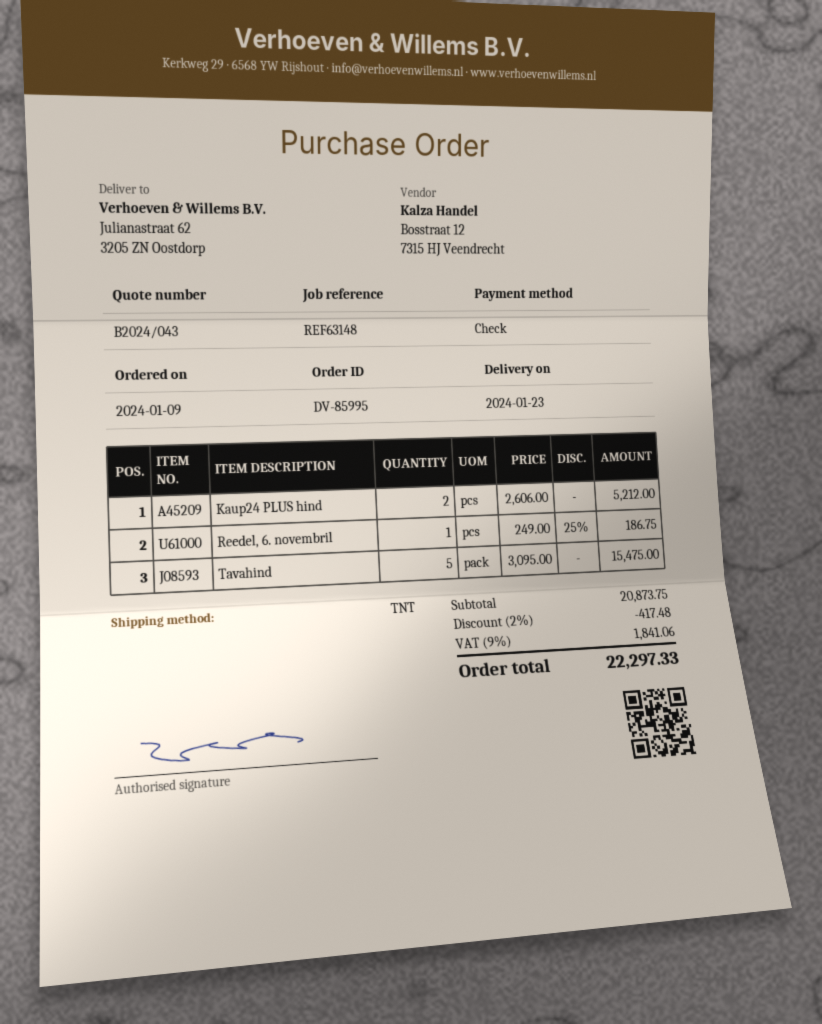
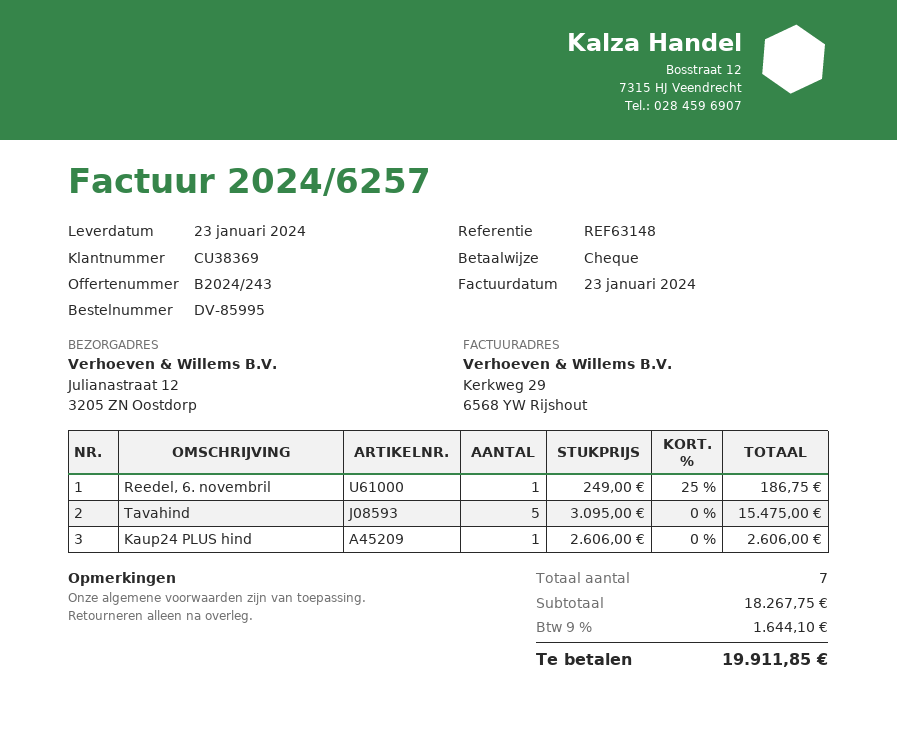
quote number: B2024/043 -> B2024/243
ship to: Julianastraat 62, 3205 ZN Oostdorp -> Julianastraat 12, 3205 ZN Oostdorp
Kaup24 PLUS hind: 2 x 2606.00 = 5212.00 -> 1 x 2606.00 = 2606.00
subtotal: 20873.75 -> 18267.75
discount: 2% = 417.48 -> none
tax: 9% = 1841.06 -> 9% = 1644.10
total: 22297.33 -> 19911.85

